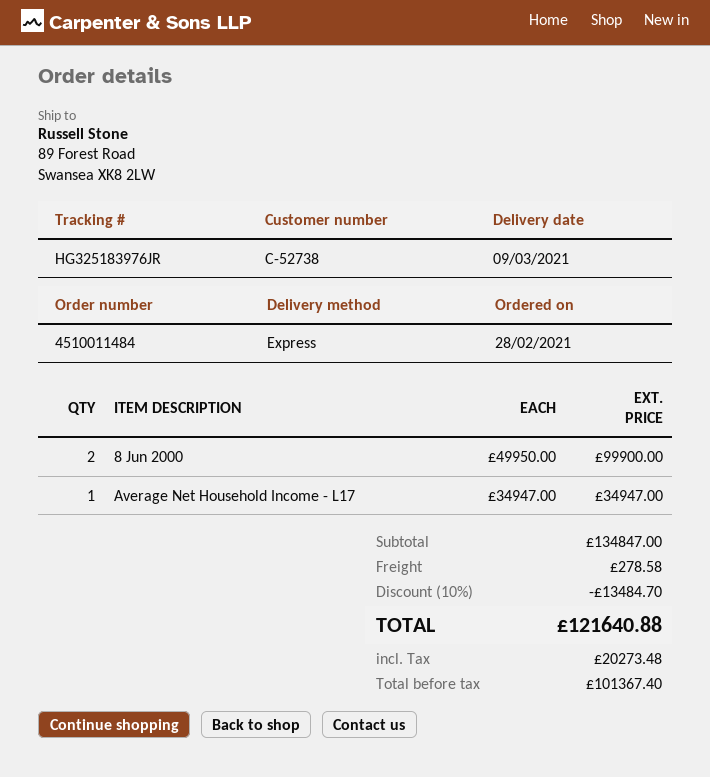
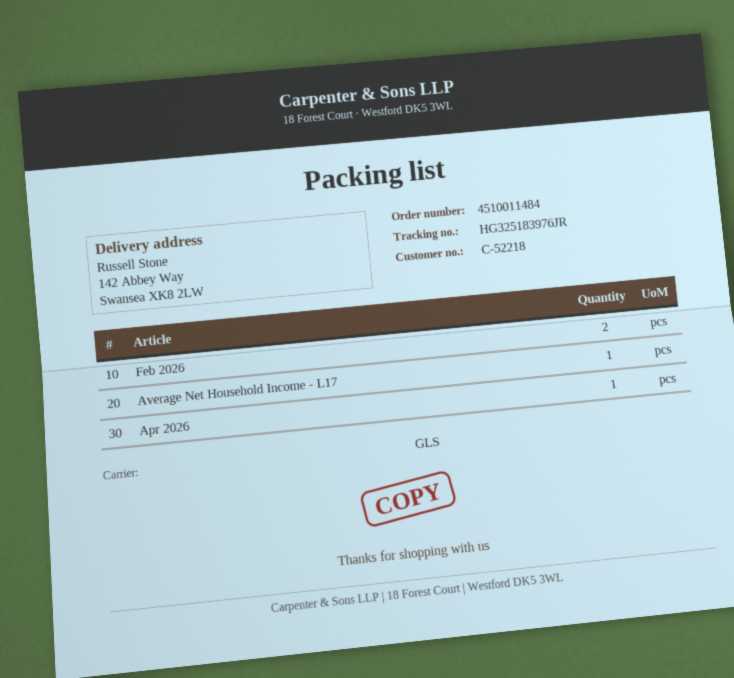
customer number: C-52738 -> C-52218
shipping method: express -> GLS
ship to: 89 Forest Road, Swansea XK8 2LW -> 142 Abbey Way, Swansea XK8 2LW
8 Jun 2000: 2 -> none
Feb 2026: none -> 2
Apr 2026: none -> 1

